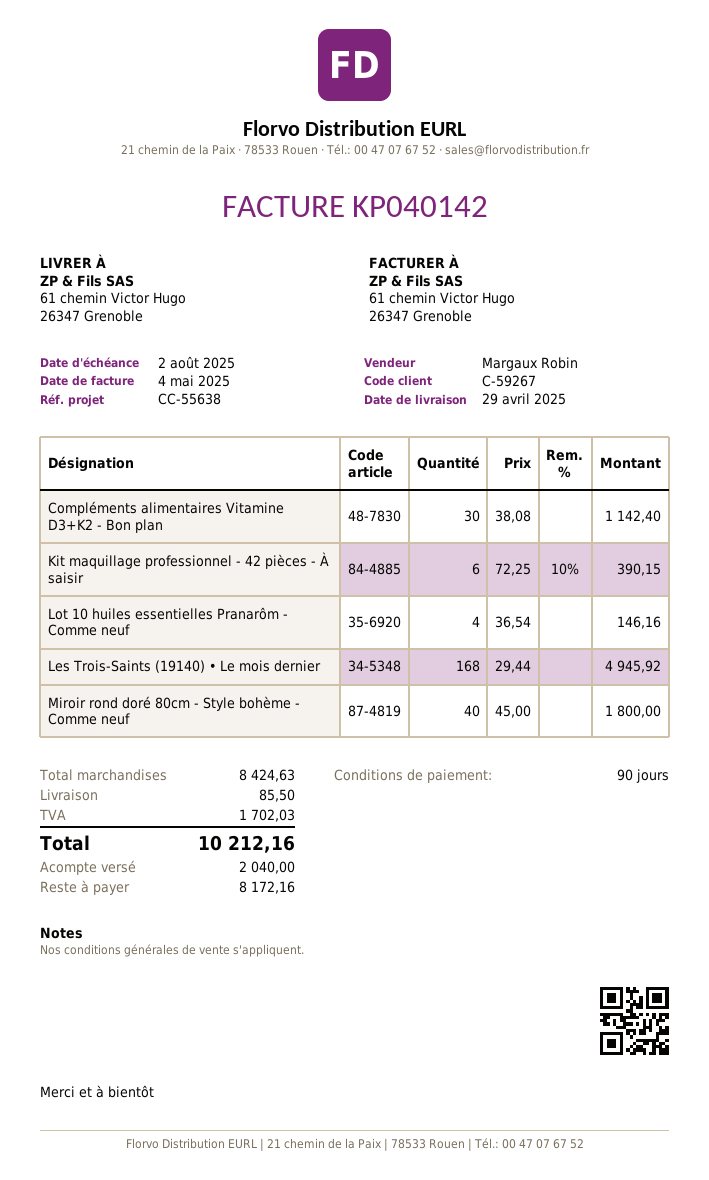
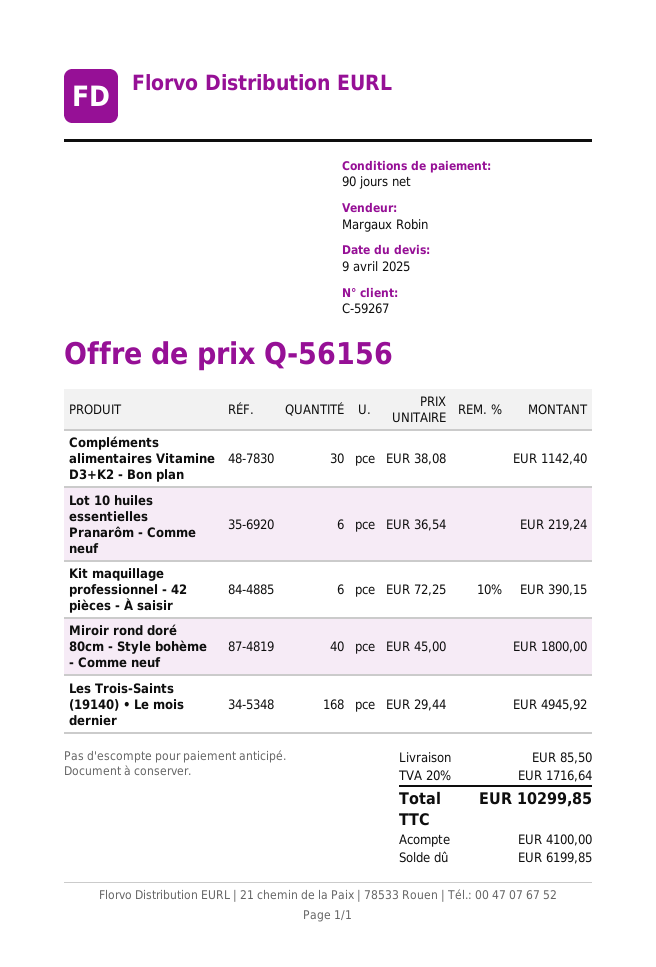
Lot 10 huiles essentielles Pranarôm - Comme neuf: 4 x 36.54 = 146.16 -> 6 x 36.54 = 219.24
tax: 1702.03 -> 1716.64
total: 10212.16 -> 10299.85
deposit: 2040.00 -> 4100.00
balance: 8172.16 -> 6199.85

